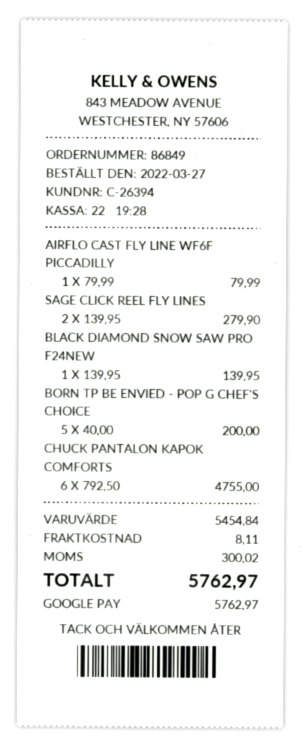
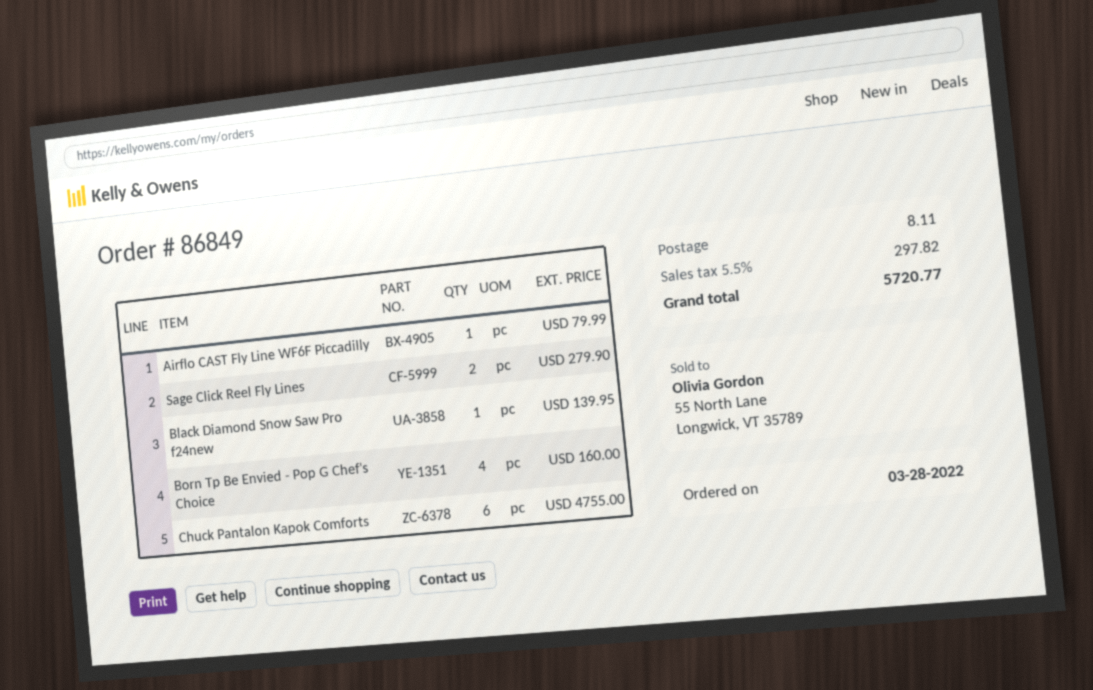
order date: 2022-03-27 -> 2022-03-28
BORN TP BE ENVIED - POP G CHEF'S CHOICE: 5 for 200.00 -> 4 for 160.00
tax: 300.02 -> 297.82
total: 5762.97 -> 5720.77

